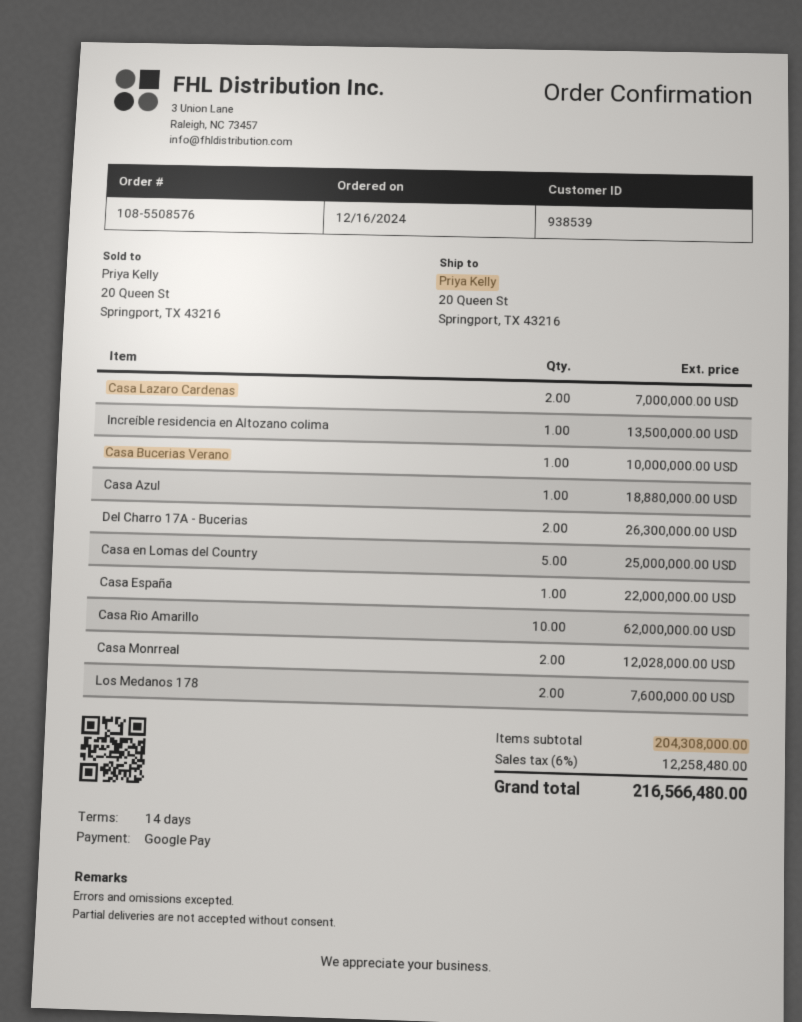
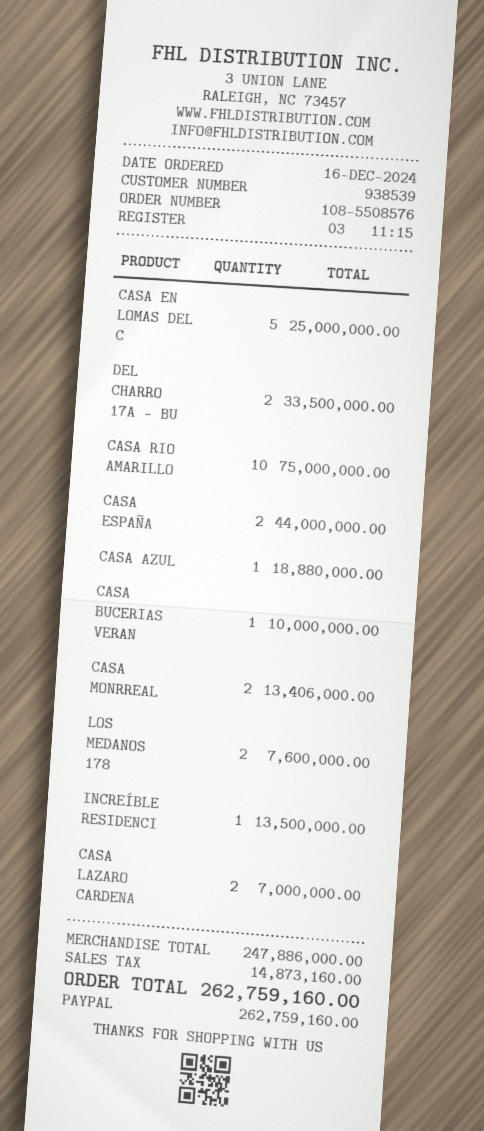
payment method: Google Pay -> PayPal
Del Charro 17A - Bucerias: 2 for 26300000.00 -> 2 for 33500000.00
Casa España: 1 for 22000000.00 -> 2 for 44000000.00
Casa Rio Amarillo: 10 for 62000000.00 -> 10 for 75000000.00
Casa Monrreal: 2 for 12028000.00 -> 2 for 13406000.00
subtotal: 204308000.00 -> 247886000.00
tax: 12258480.00 -> 14873160.00
total: 216566480.00 -> 262759160.00

